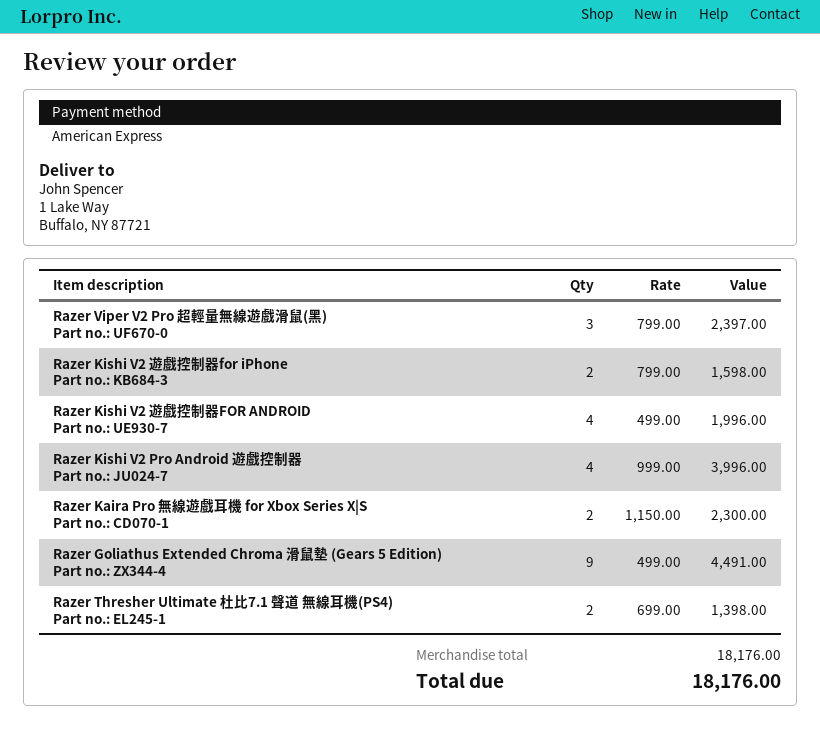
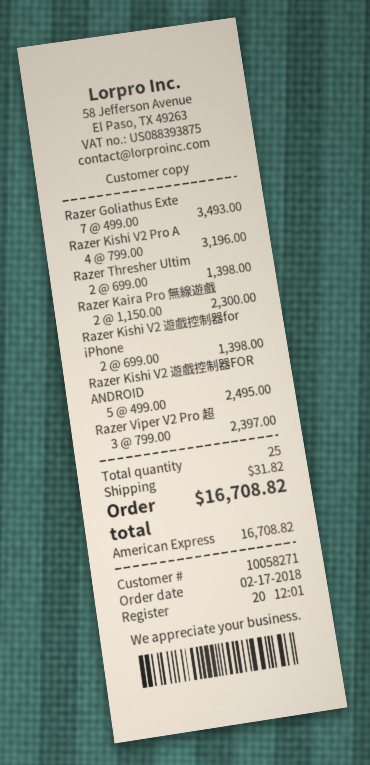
Razer Kishi V2 遊戲控制器for iPhone: 2 x 799.00 = 1598.00 -> 2 x 699.00 = 1398.00
Razer Kishi V2 遊戲控制器FOR ANDROID: 4 x 499.00 = 1996.00 -> 5 x 499.00 = 2495.00
Razer Kishi V2 Pro Android 遊戲控制器: 4 x 999.00 = 3996.00 -> 4 x 799.00 = 3196.00
Razer Goliathus Extended Chroma 滑鼠墊 (Gears 5 Edition): 9 x 499.00 = 4491.00 -> 7 x 499.00 = 3493.00
shipping: none -> 31.82
total: 18176.00 -> 16708.82

